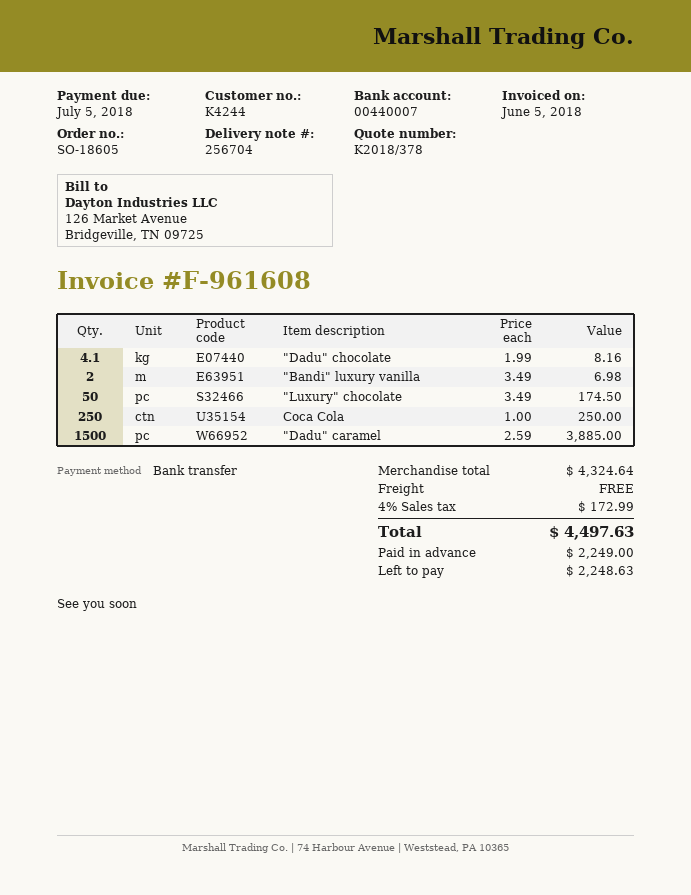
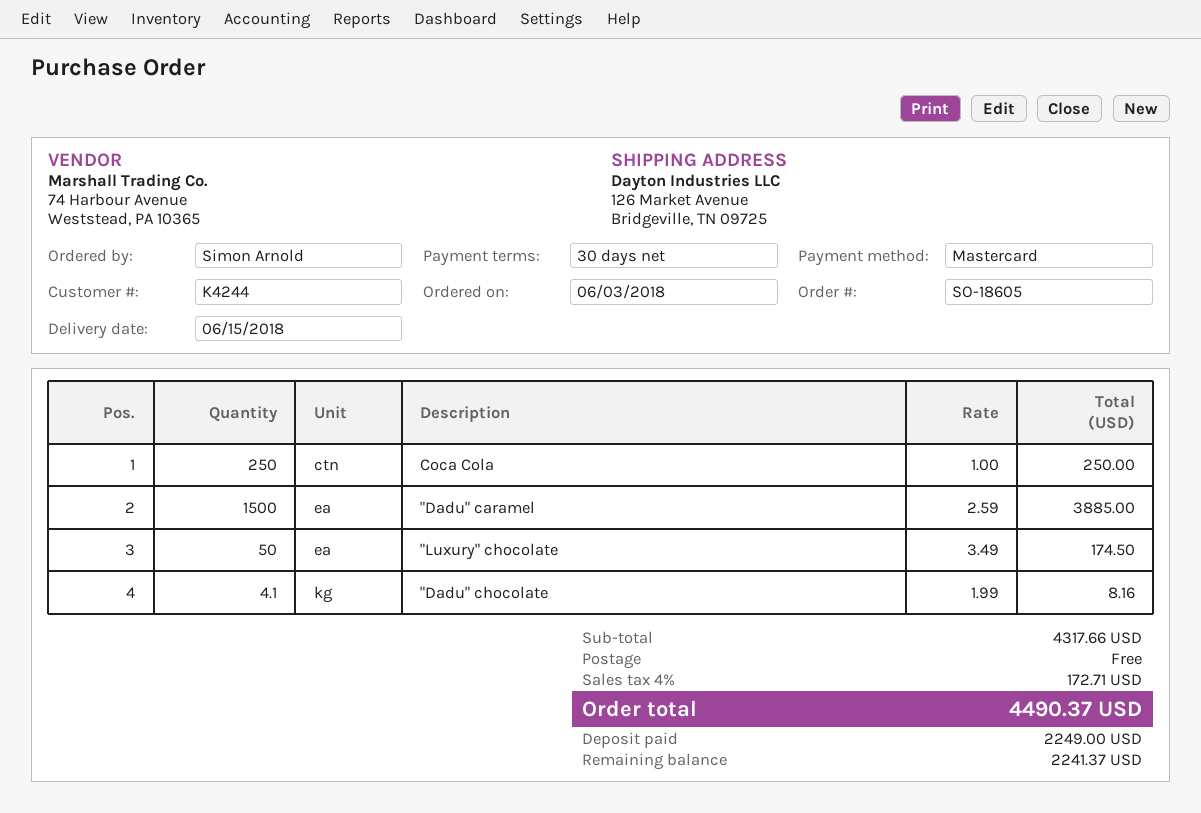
payment method: bank transfer -> Mastercard
"Bandi" luxury vanilla: 2 x 3.49 = 6.98 -> none
subtotal: 4324.64 -> 4317.66
tax: 4% = 172.99 -> 4% = 172.71
total: 4497.63 -> 4490.37
balance: 2248.63 -> 2241.37

